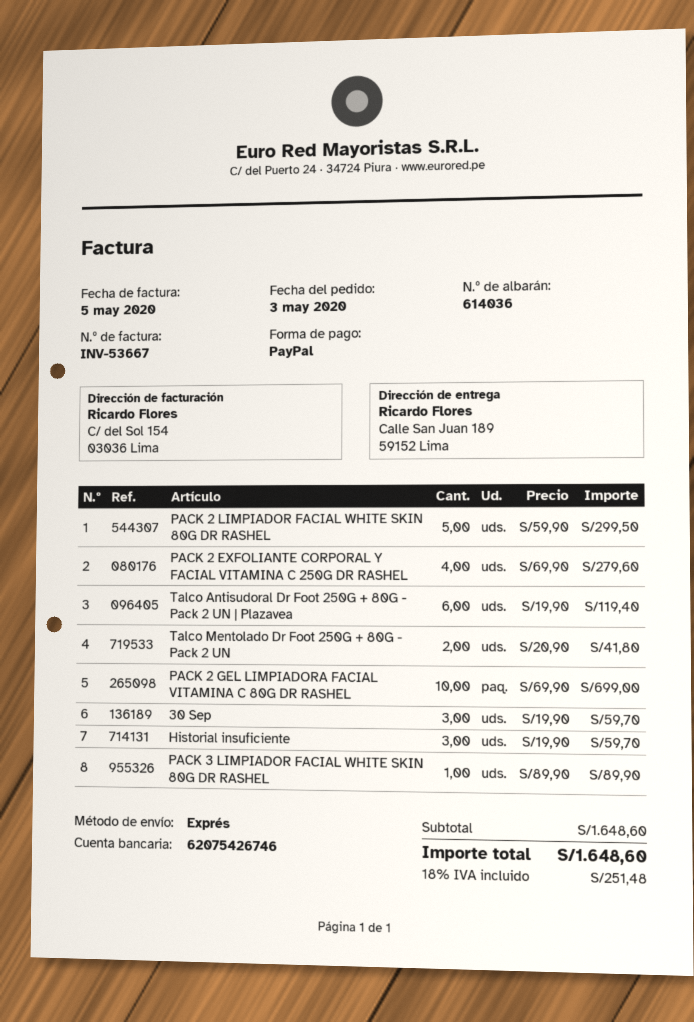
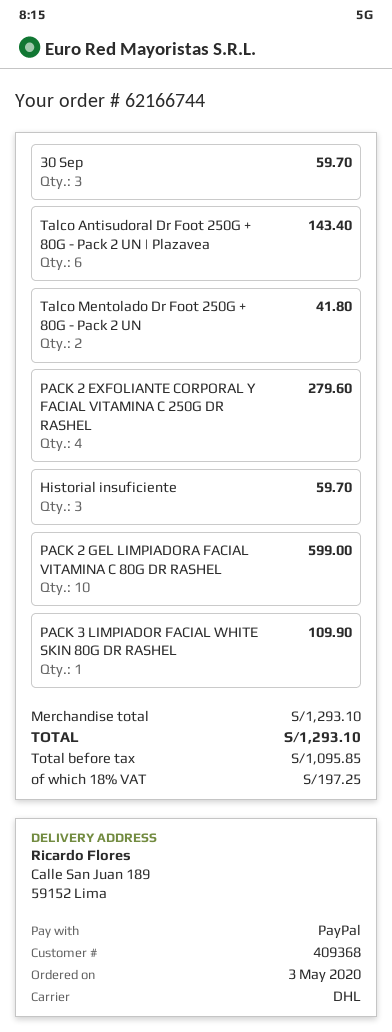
shipping method: express -> DHL
PACK 2 LIMPIADOR FACIAL WHITE SKIN 80G DR RASHEL: 5 for 299.50 -> none
Talco Antisudoral Dr Foot 250G + 80G - Pack 2 UN | Plazavea: 6 for 119.40 -> 6 for 143.40
PACK 2 GEL LIMPIADORA FACIAL VITAMINA C 80G DR RASHEL: 10 for 699.00 -> 10 for 599.00
PACK 3 LIMPIADOR FACIAL WHITE SKIN 80G DR RASHEL: 1 for 89.90 -> 1 for 109.90
subtotal: 1648.60 -> 1293.10
tax: 18% = 251.48 -> 18% = 197.25
total: 1648.60 -> 1293.10

